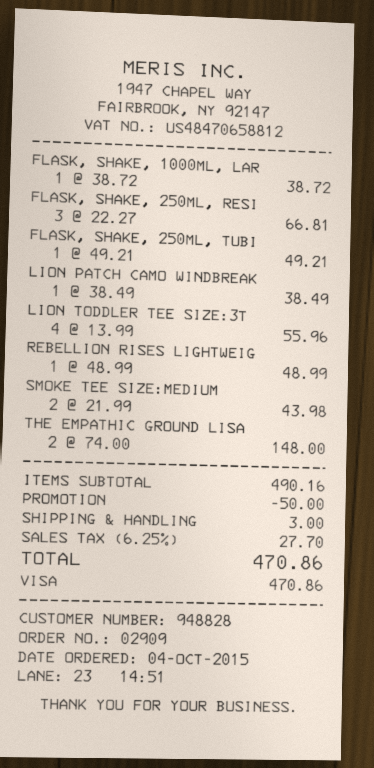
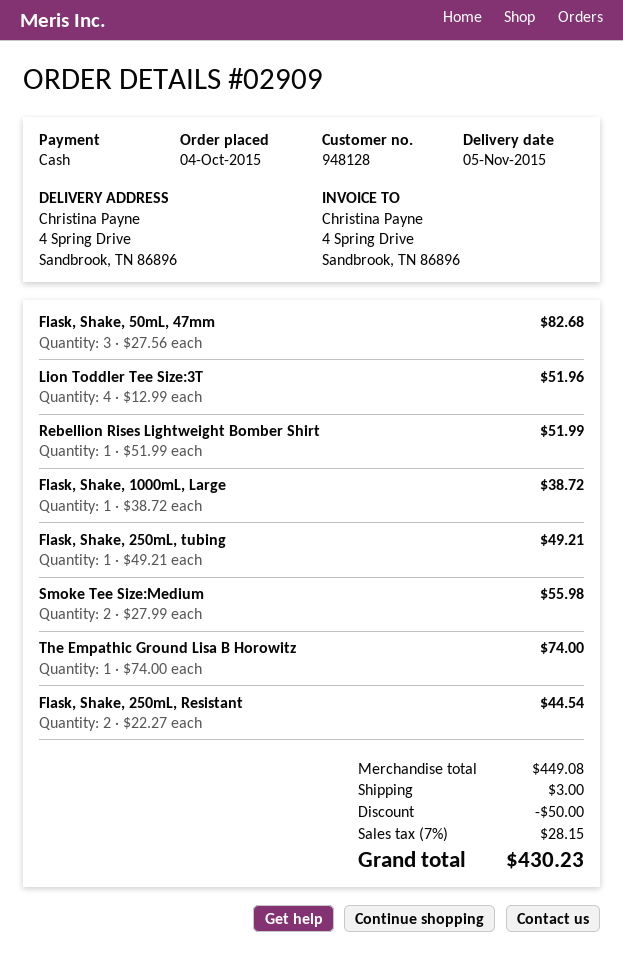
customer number: 948828 -> 948128
payment method: Visa -> cash
FLASK, SHAKE, 250ML, RESI: 3 x 22.27 = 66.81 -> 2 x 22.27 = 44.54
LION PATCH CAMO WINDBREAK: 1 x 38.49 = 38.49 -> none
LION TODDLER TEE SIZE:3T: 4 x 13.99 = 55.96 -> 4 x 12.99 = 51.96
REBELLION RISES LIGHTWEIG: 1 x 48.99 = 48.99 -> 1 x 51.99 = 51.99
SMOKE TEE SIZE:MEDIUM: 2 x 21.99 = 43.98 -> 2 x 27.99 = 55.98
THE EMPATHIC GROUND LISA: 2 x 74.00 = 148.00 -> 1 x 74.00 = 74.00
Flask, Shake, 50mL, 47mm: none -> 3 x 27.56 = 82.68
subtotal: 490.16 -> 449.08
tax: 6.25% = 27.70 -> 7% = 28.15
total: 470.86 -> 430.23

